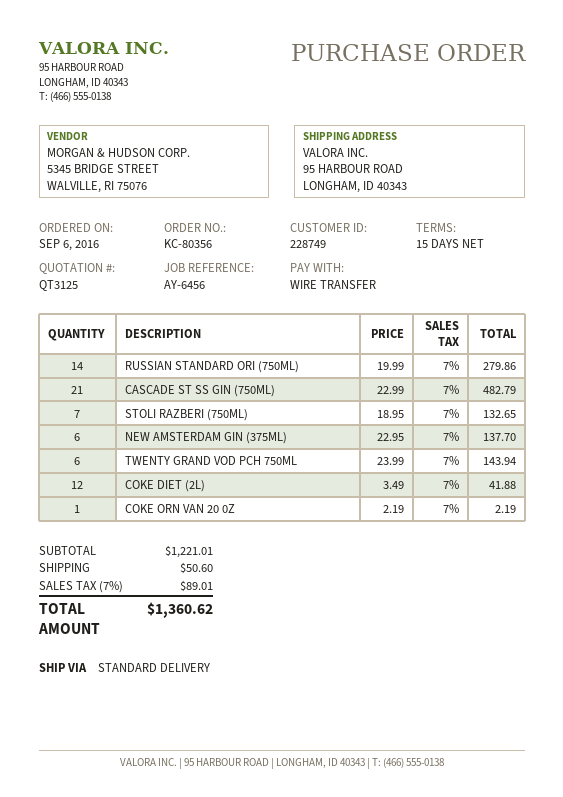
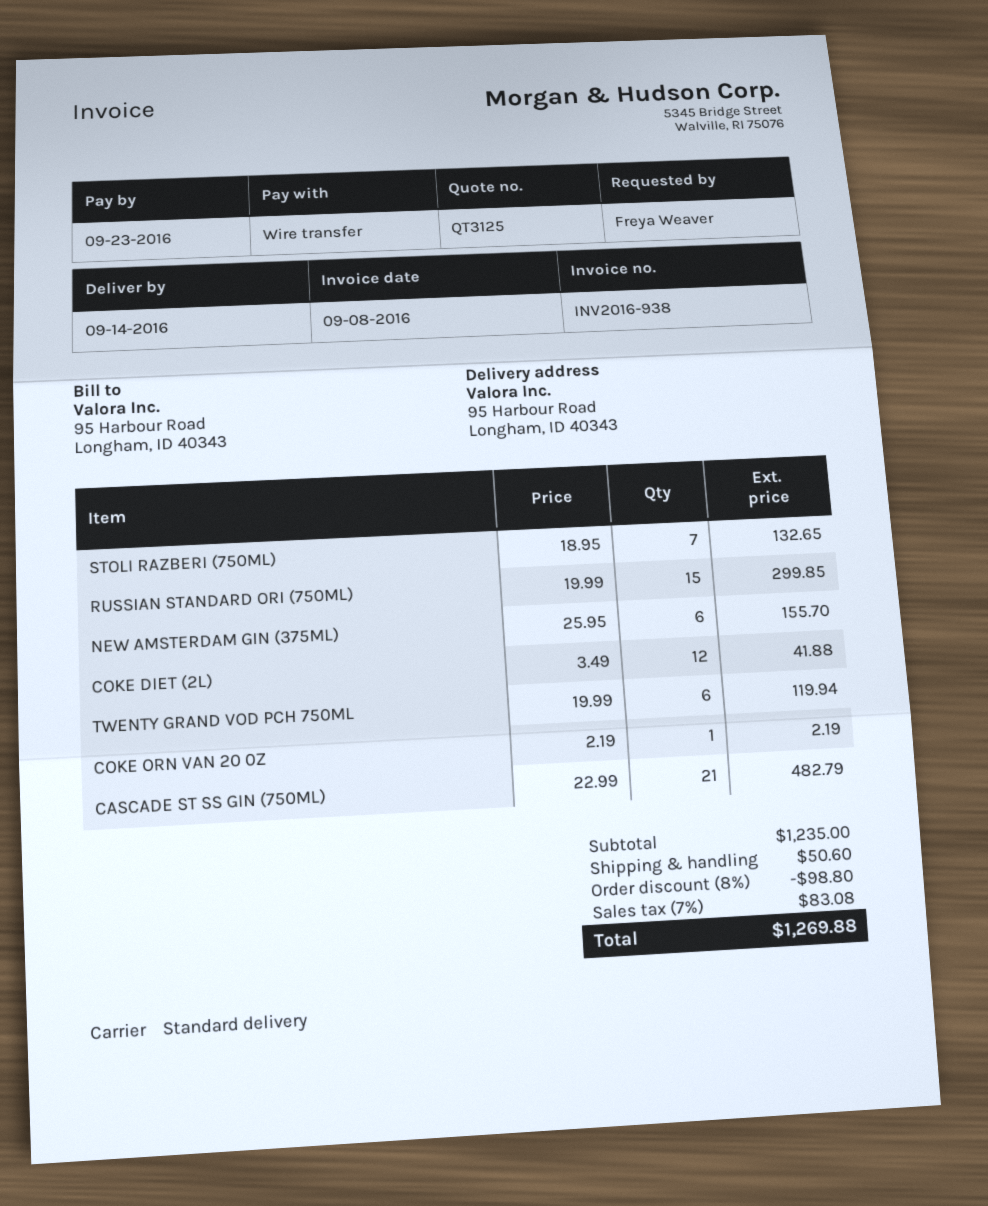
RUSSIAN STANDARD ORI (750ML): 14 x 19.99 = 279.86 -> 15 x 19.99 = 299.85
NEW AMSTERDAM GIN (375ML): 6 x 22.95 = 137.70 -> 6 x 25.95 = 155.70
TWENTY GRAND VOD PCH 750ML: 6 x 23.99 = 143.94 -> 6 x 19.99 = 119.94
subtotal: 1221.01 -> 1235.00
discount: none -> 8% = 98.80
tax: 7% = 89.01 -> 7% = 83.08
total: 1360.62 -> 1269.88

